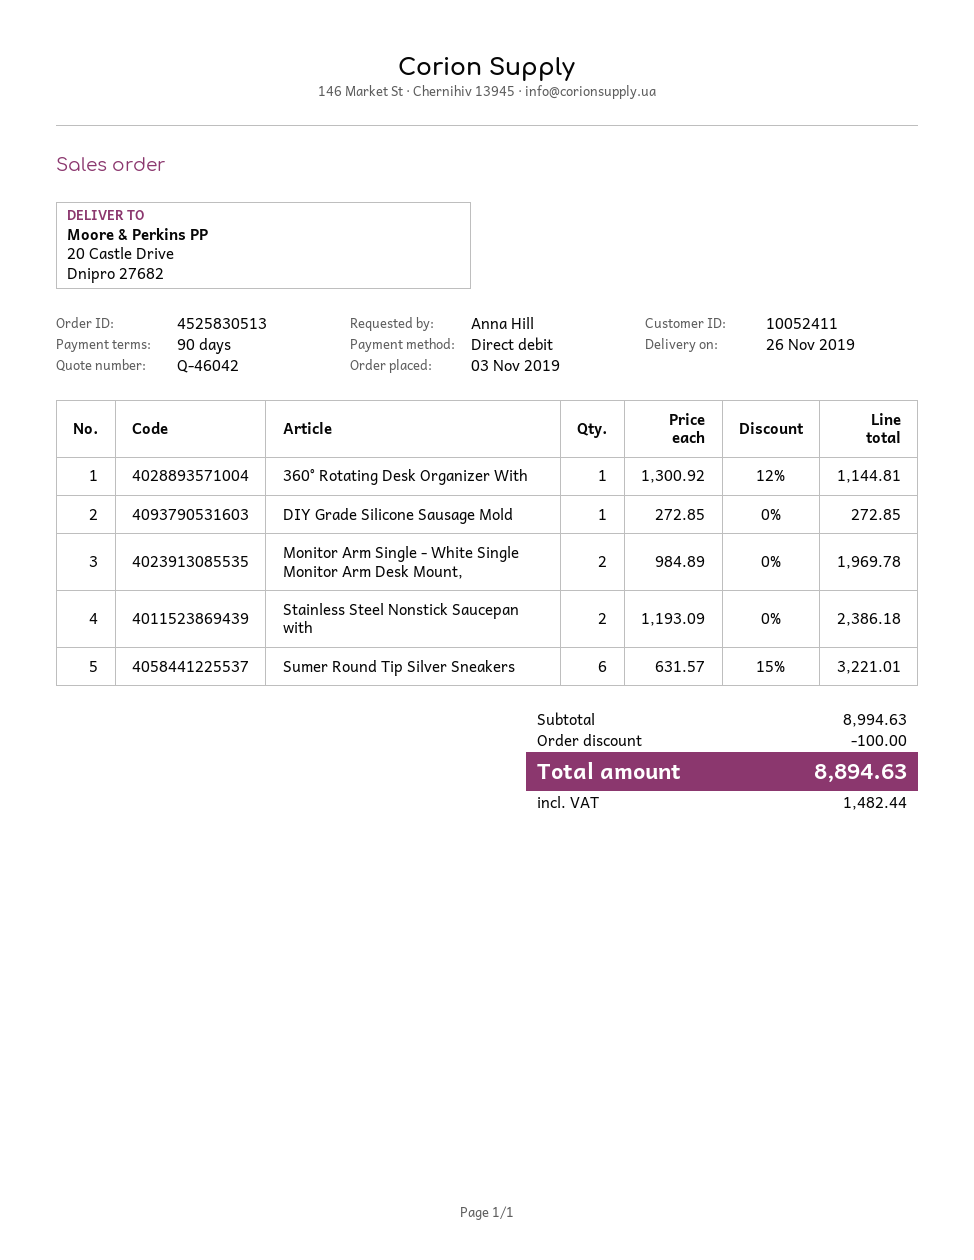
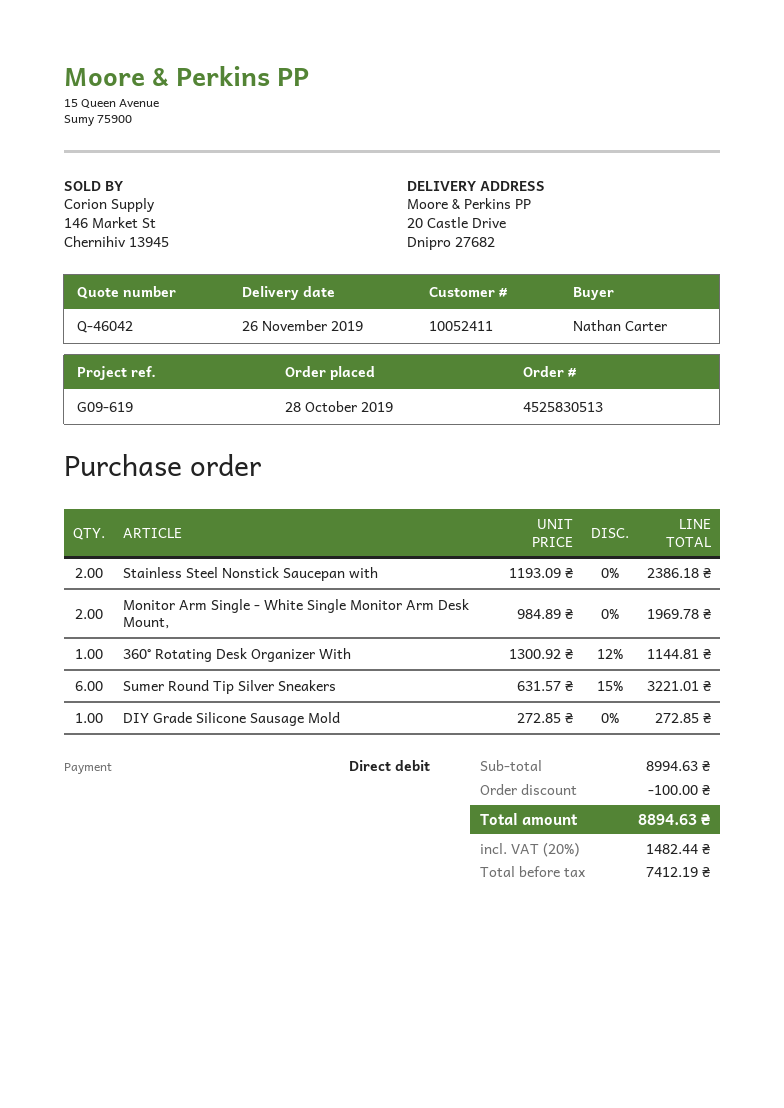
order date: 2019-11-03 -> 2019-10-28
ordered by: Anna Hill -> Nathan Carter

